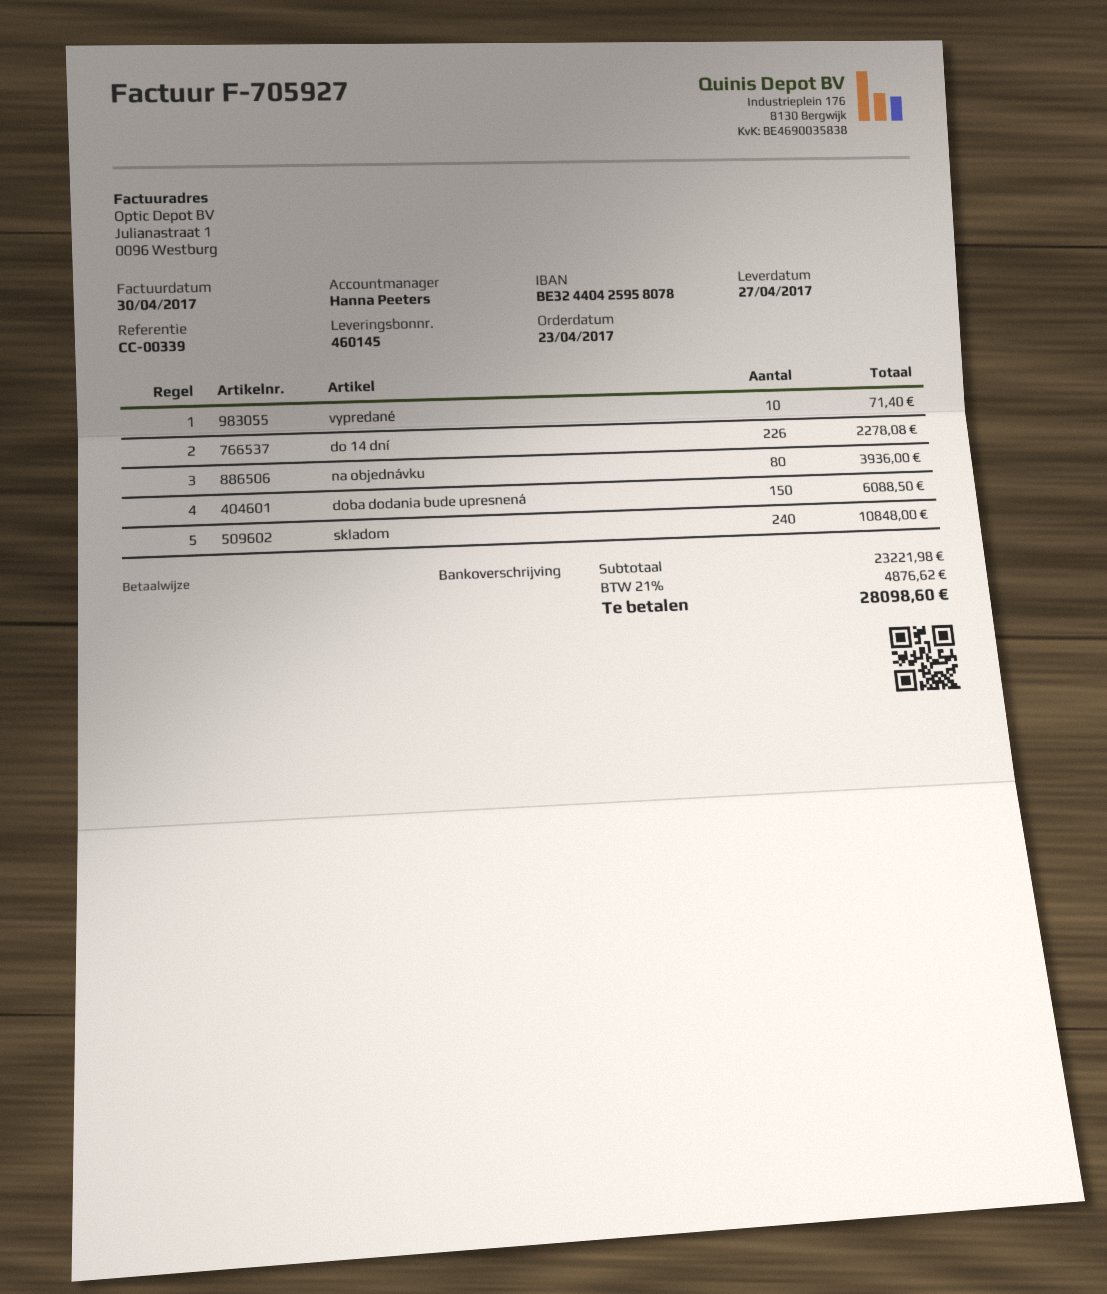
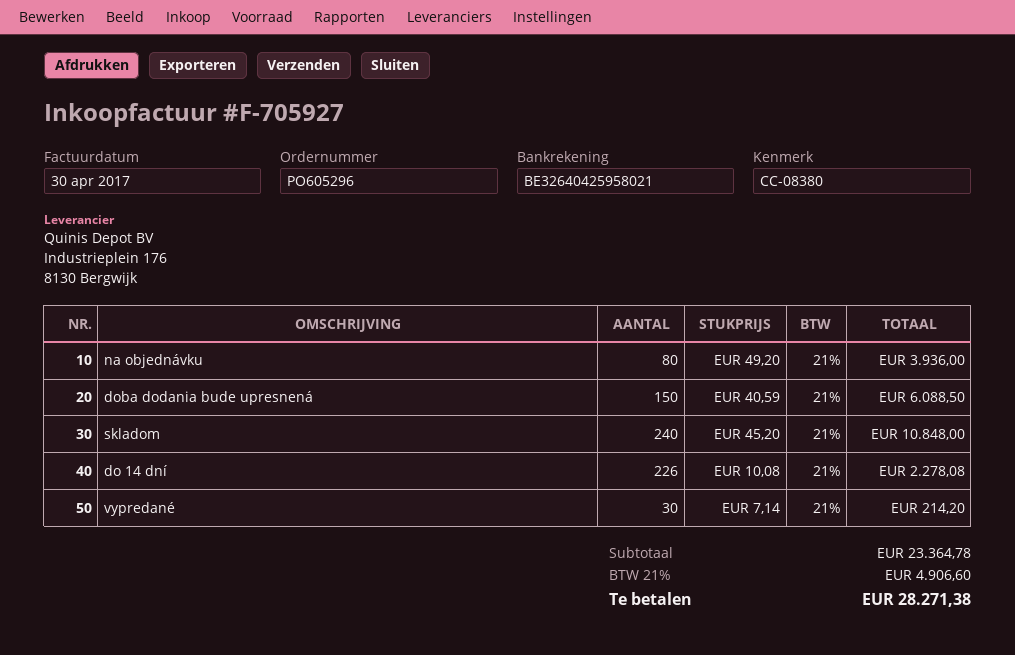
reference: CC-00339 -> CC-08380
bank account: BE32440425958078 -> BE32640425958021
vypredané: 10 for 71.40 -> 30 for 214.20
subtotal: 23221.98 -> 23364.78
tax: 21% = 4876.62 -> 21% = 4906.60
total: 28098.60 -> 28271.38

